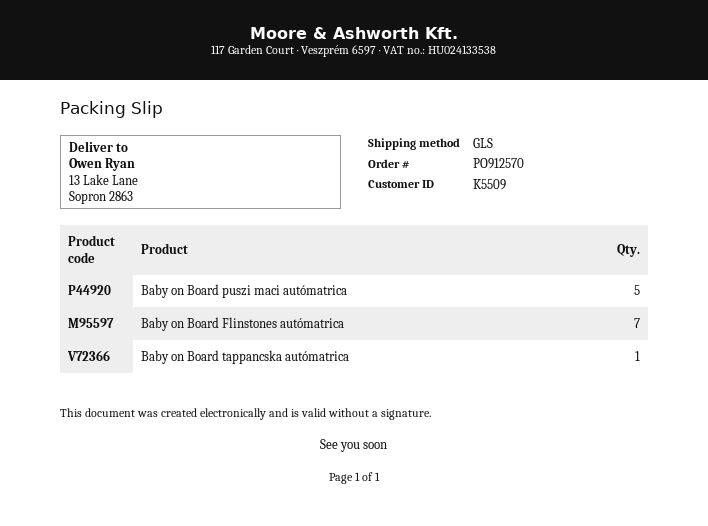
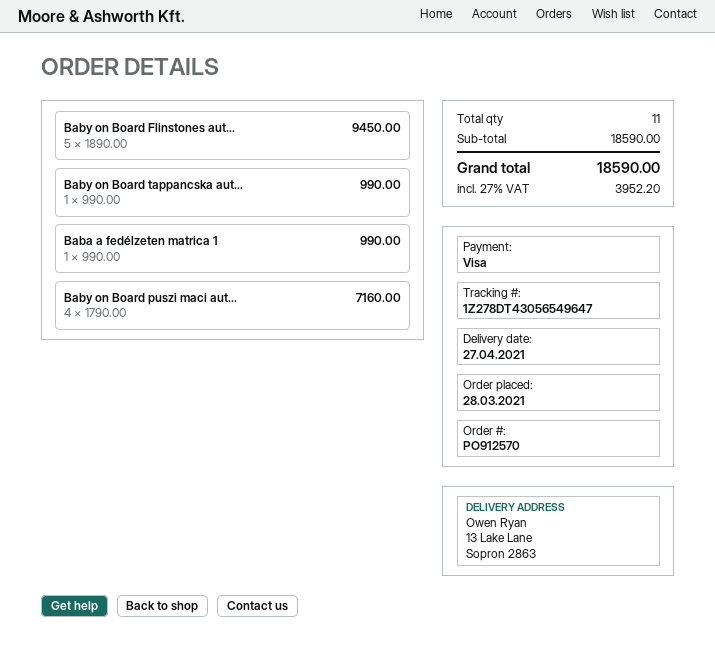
Baby on Board puszi maci autómatrica: 5 -> 4
Baby on Board Flinstones autómatrica: 7 -> 5
Baba a fedélzeten matrica 1: none -> 1

